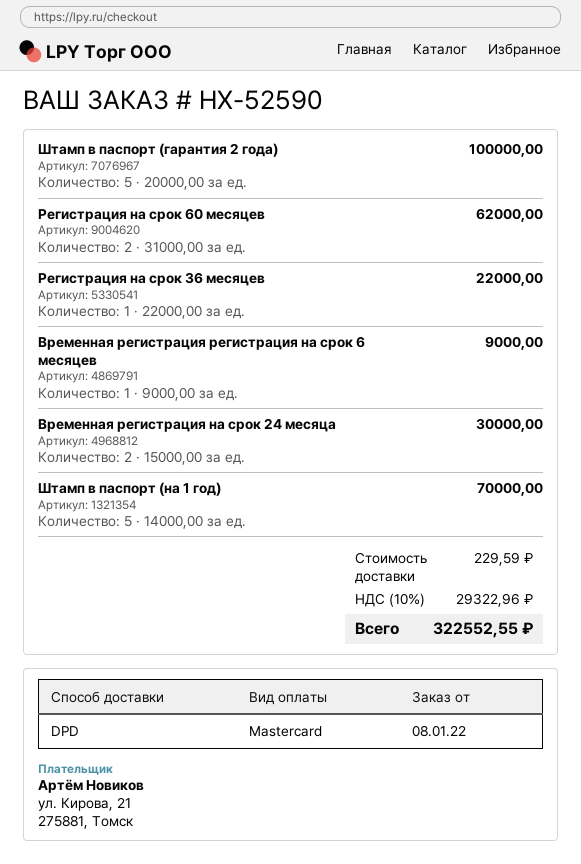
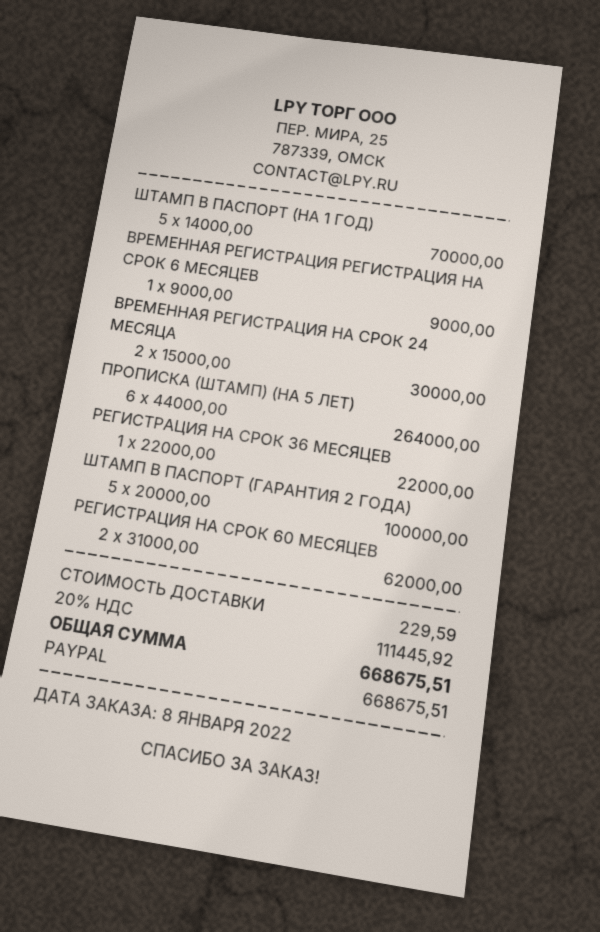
payment method: Mastercard -> PayPal
ПРОПИСКА (ШТАМП) (НА 5 ЛЕТ): none -> 6 x 44000.00 = 264000.00
tax: 10% = 29322.96 -> 20% = 111445.92
total: 322552.55 -> 668675.51

